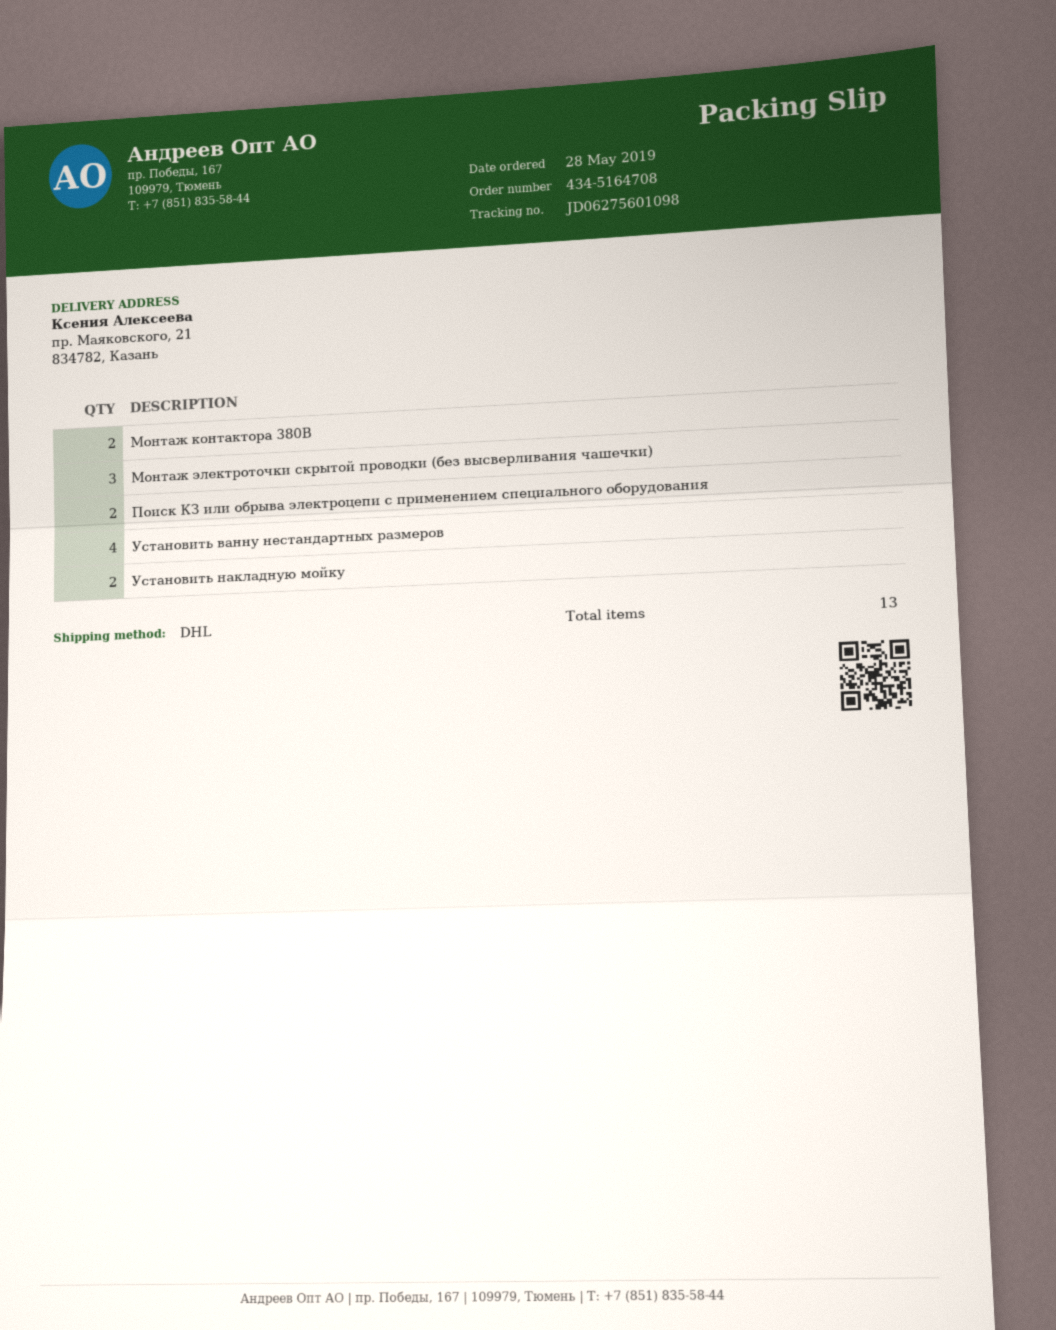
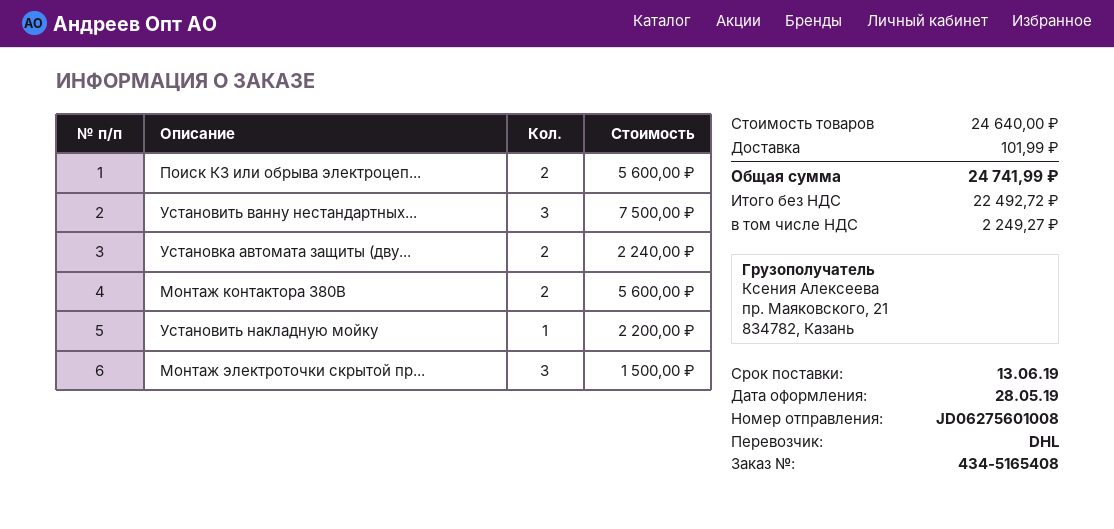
order number: 434-5164708 -> 434-5165408
tracking number: JD06275601098 -> JD06275601008
Установить ванну нестандартных размеров: 4 -> 3
Установить накладную мойку: 2 -> 1
Установка автомата защиты (дву...: none -> 2

